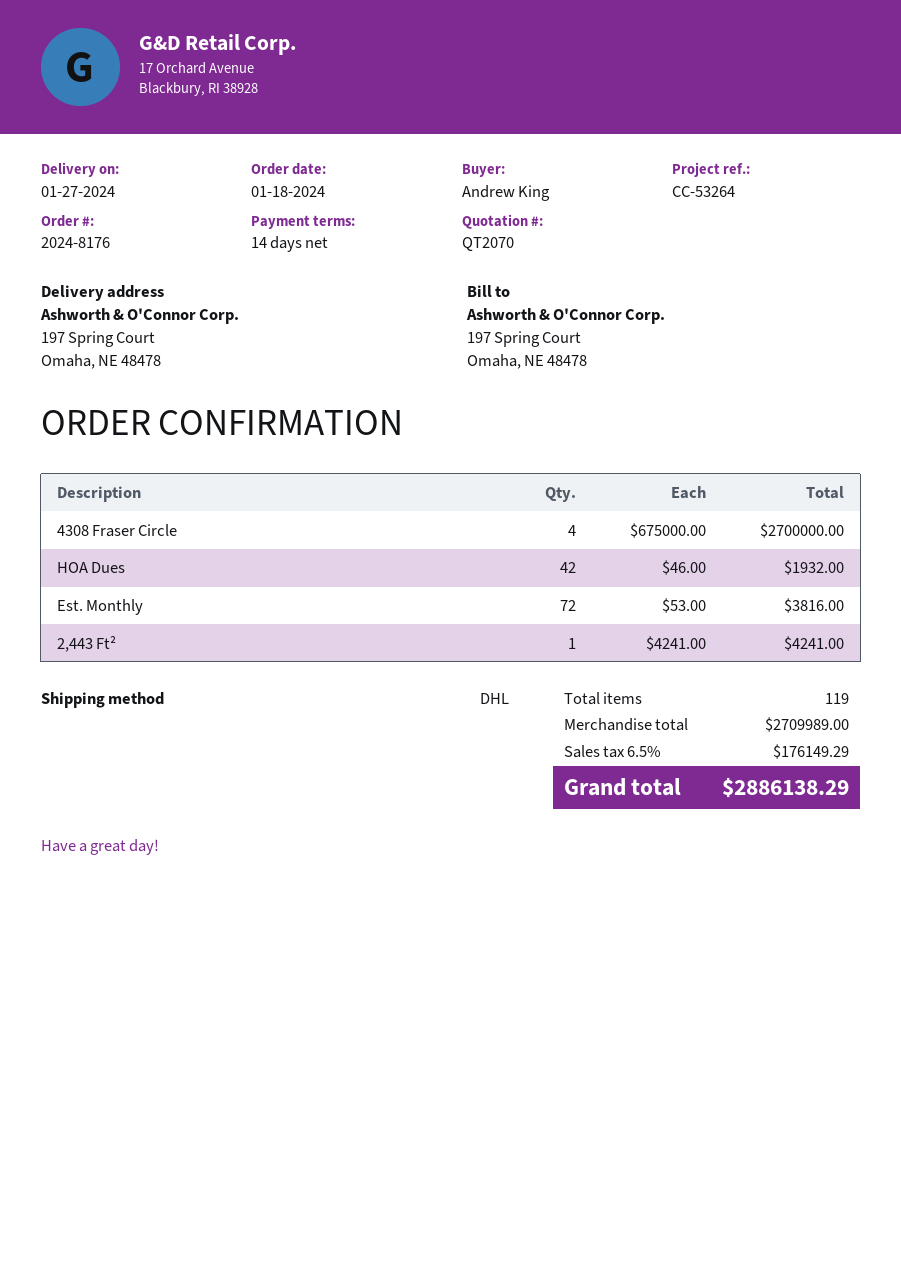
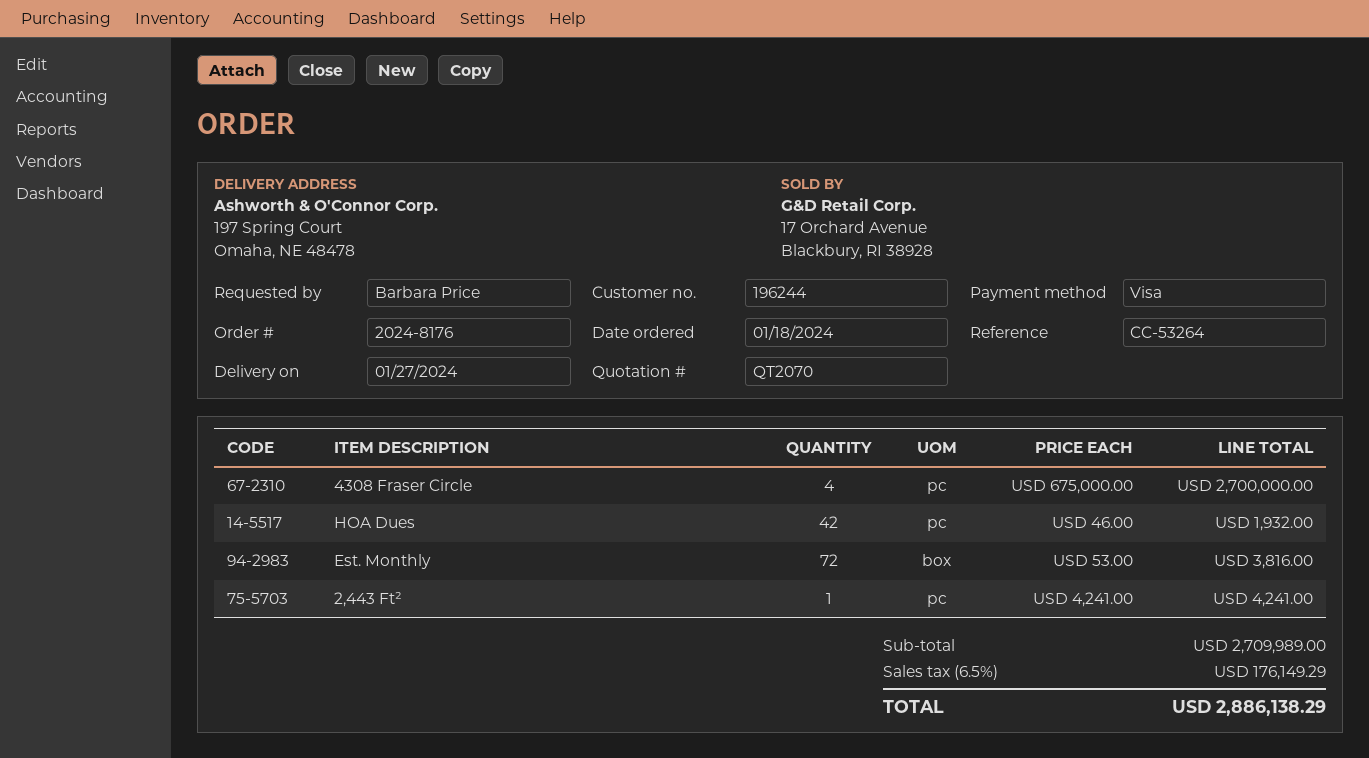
ordered by: Andrew King -> Barbara Price

